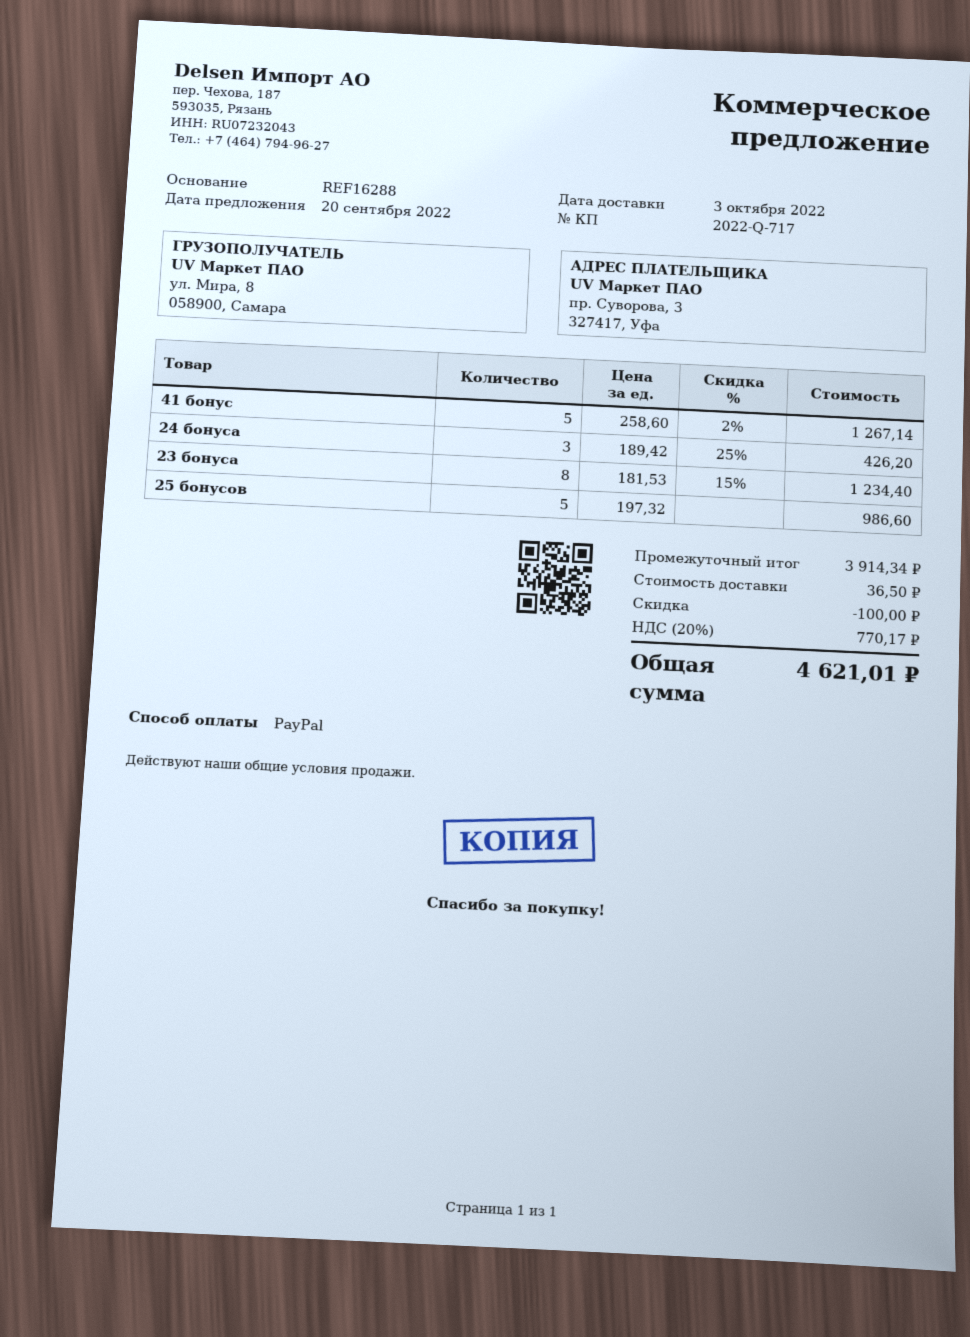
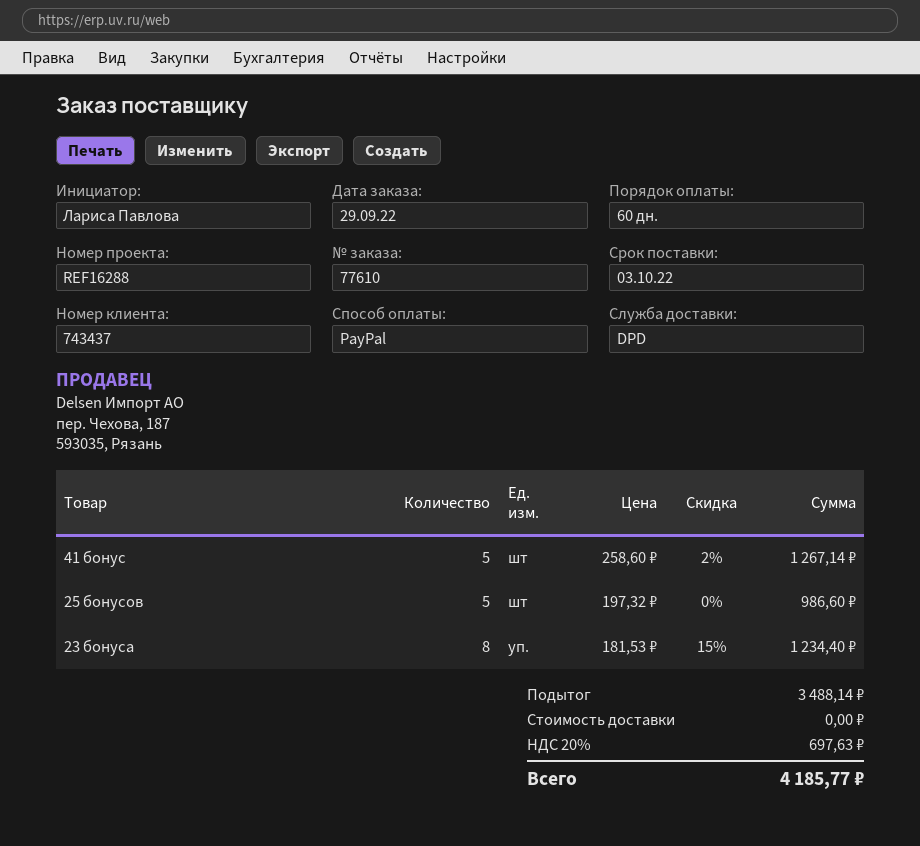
24 бонуса: 3 x 189.42 - 25% = 426.20 -> none
subtotal: 3914.34 -> 3488.14
discount: 100.00 -> none
shipping: 36.50 -> 0.00
tax: 20% = 770.17 -> 20% = 697.63
total: 4621.01 -> 4185.77

